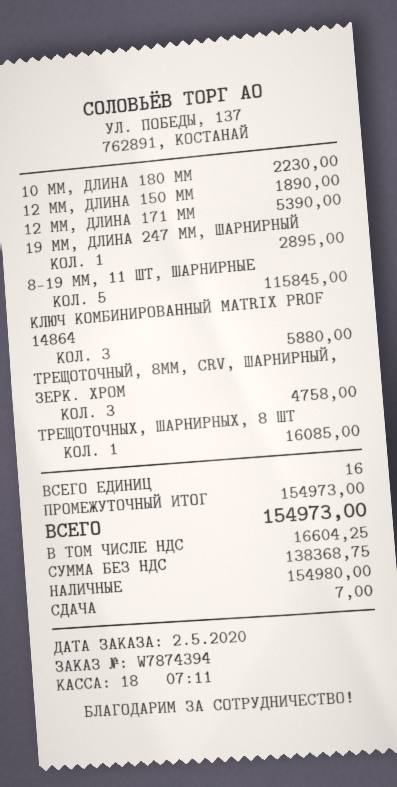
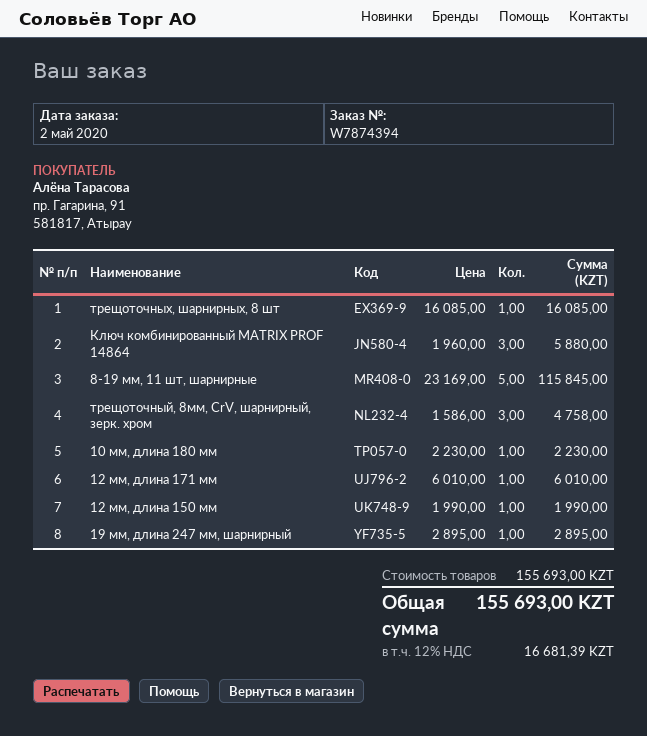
12 ММ, ДЛИНА 150 ММ: 1 for 1890.00 -> 1 for 1990.00
12 ММ, ДЛИНА 171 ММ: 1 for 5390.00 -> 1 for 6010.00
subtotal: 154973.00 -> 155693.00
tax: 16604.25 -> 16681.39
total: 154973.00 -> 155693.00

